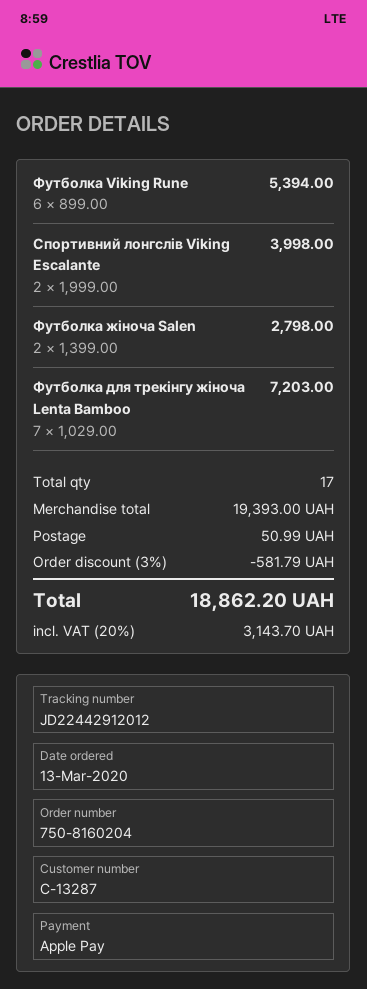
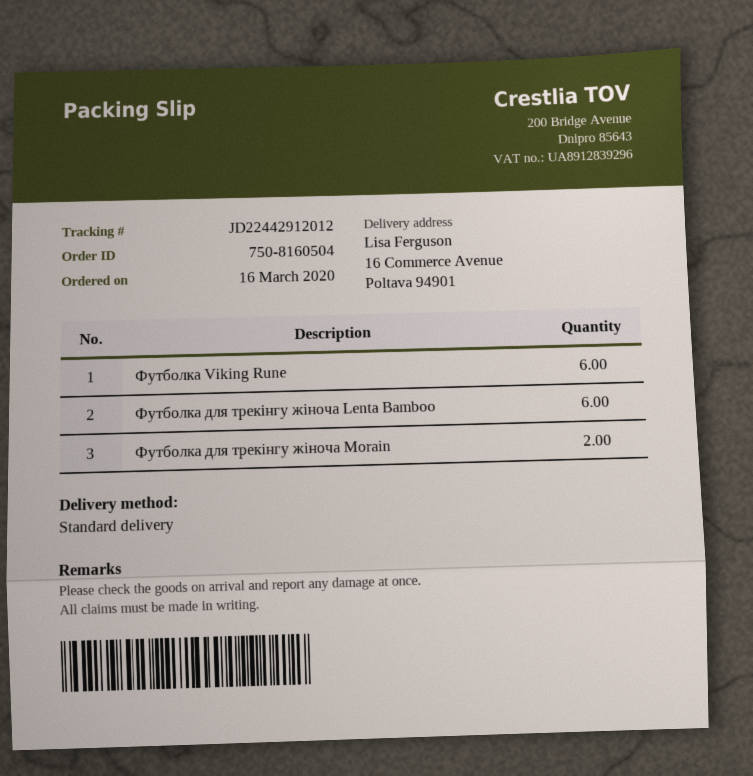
order number: 750-8160204 -> 750-8160504
order date: 2020-03-13 -> 2020-03-16
Спортивний лонгслів Viking Escalante: 2 -> none
Футболка жіноча Salen: 2 -> none
Футболка для трекінгу жіноча Lenta Bamboo: 7 -> 6
Футболка для трекінгу жіноча Morain: none -> 2

